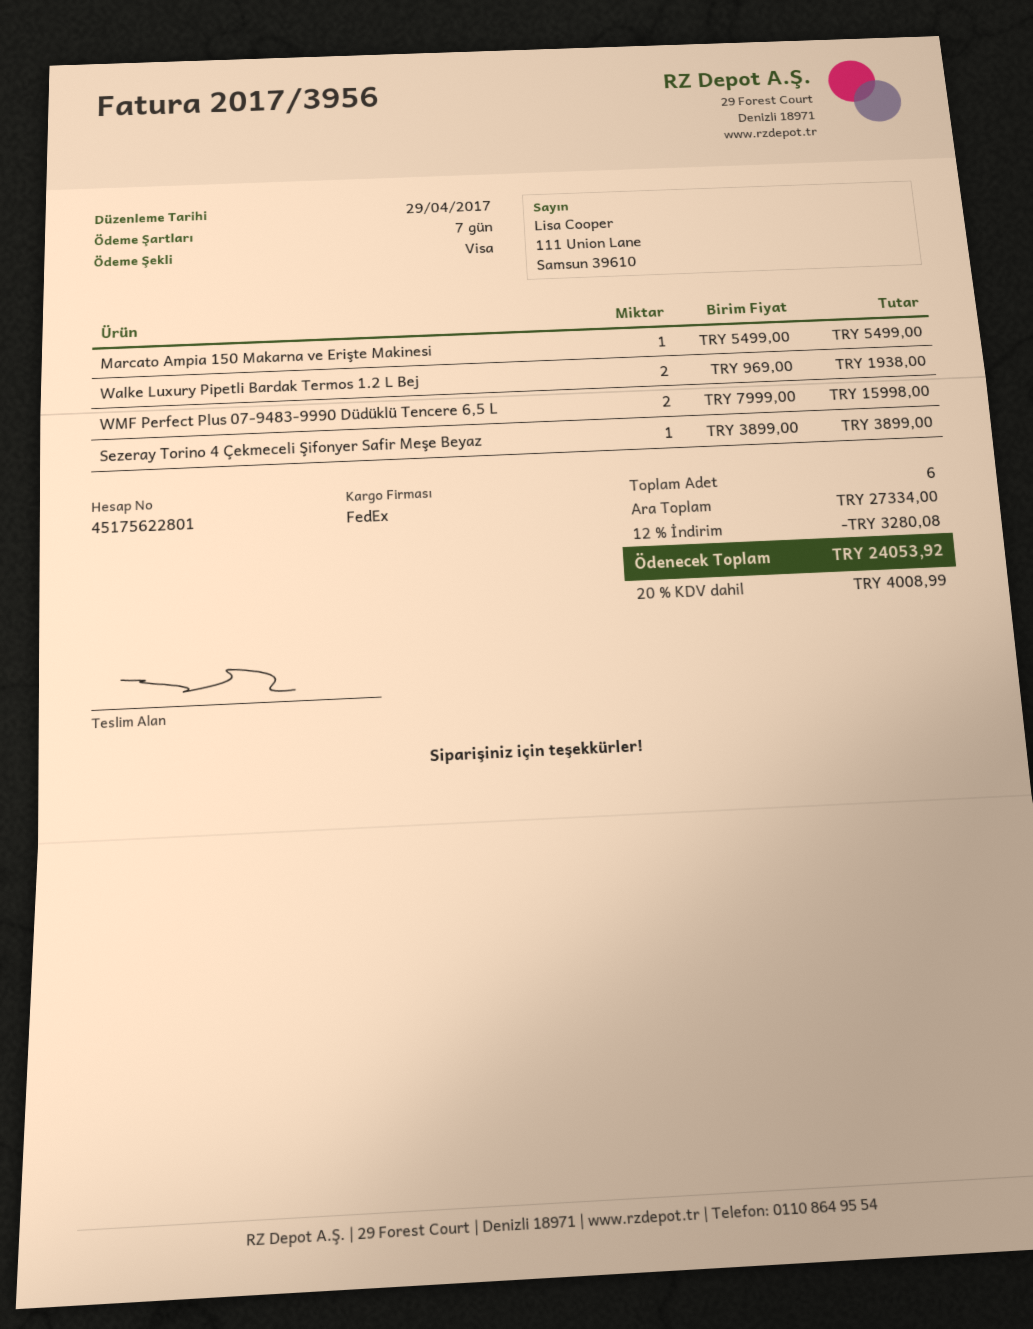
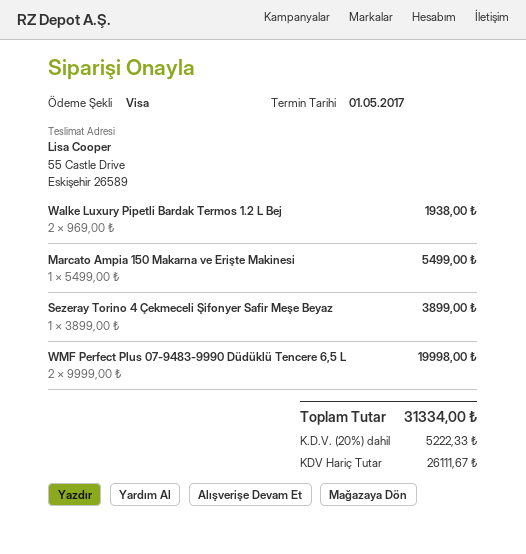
WMF Perfect Plus 07-9483-9990 Düdüklü Tencere 6,5 L: 2 x 7999.00 = 15998.00 -> 2 x 9999.00 = 19998.00
discount: 12% = 3280.08 -> none
tax: 20% = 4008.99 -> 20% = 5222.33
total: 24053.92 -> 31334.00

